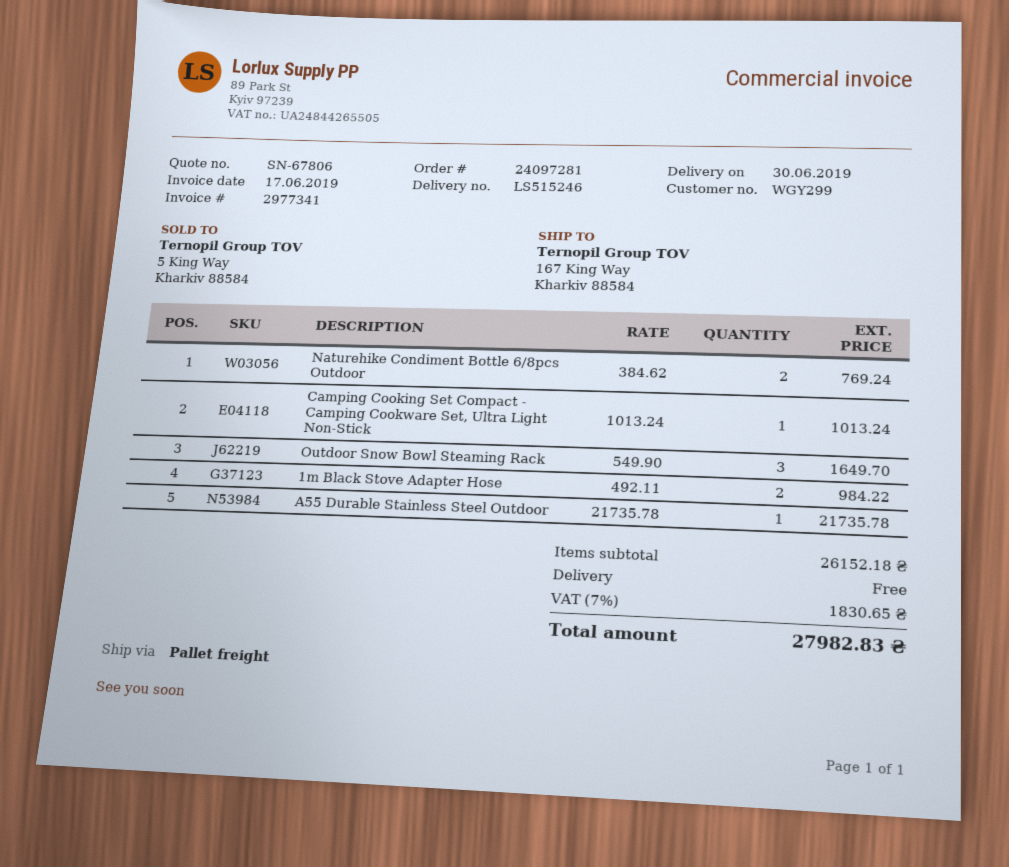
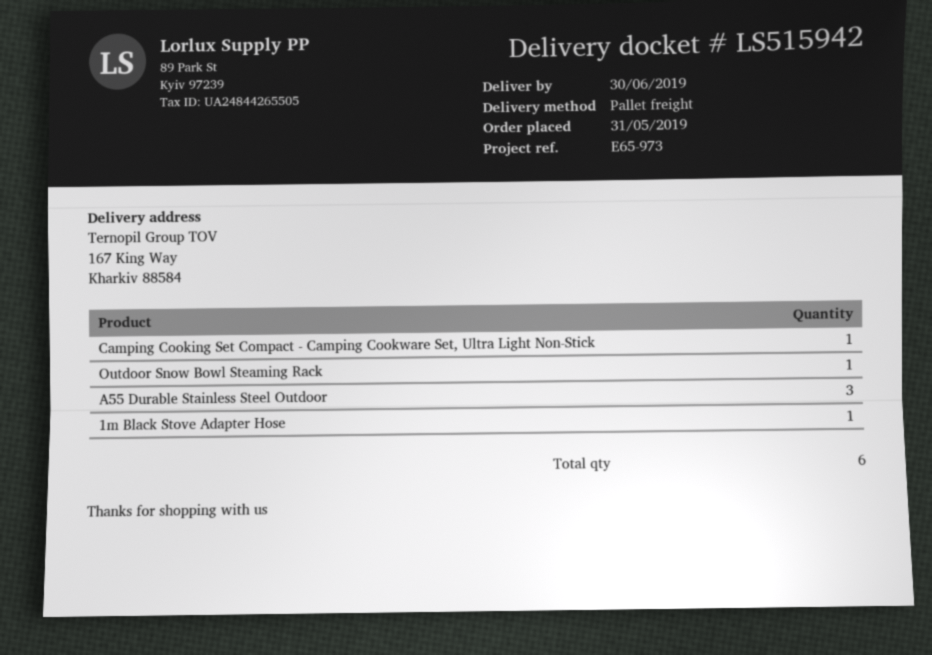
delivery note number: LS515246 -> LS515942
Naturehike Condiment Bottle 6/8pcs Outdoor: 2 -> none
Outdoor Snow Bowl Steaming Rack: 3 -> 1
1m Black Stove Adapter Hose: 2 -> 1
A55 Durable Stainless Steel Outdoor: 1 -> 3

